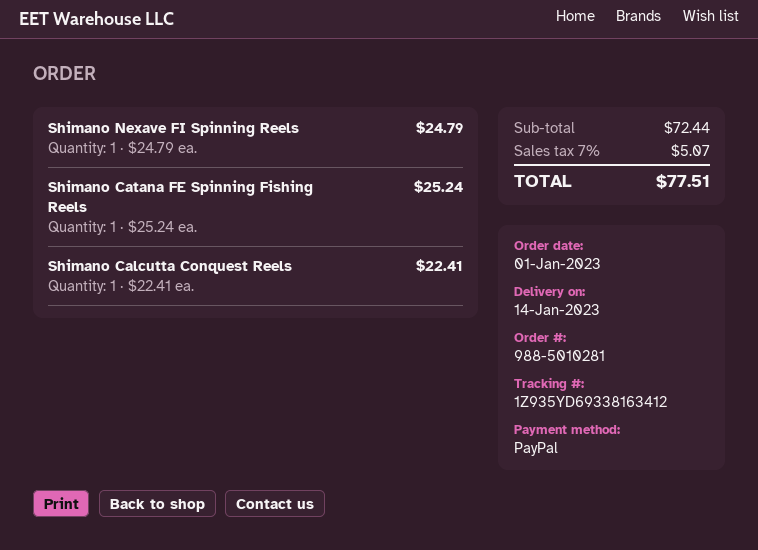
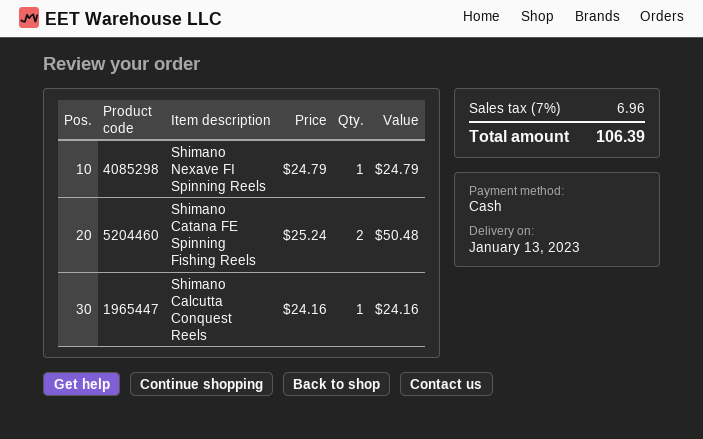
delivery date: 2023-01-14 -> 2023-01-13
payment method: PayPal -> cash
Shimano Catana FE Spinning Fishing Reels: 1 x 25.24 = 25.24 -> 2 x 25.24 = 50.48
Shimano Calcutta Conquest Reels: 1 x 22.41 = 22.41 -> 1 x 24.16 = 24.16
tax: 7% = 5.07 -> 7% = 6.96
total: 77.51 -> 106.39

